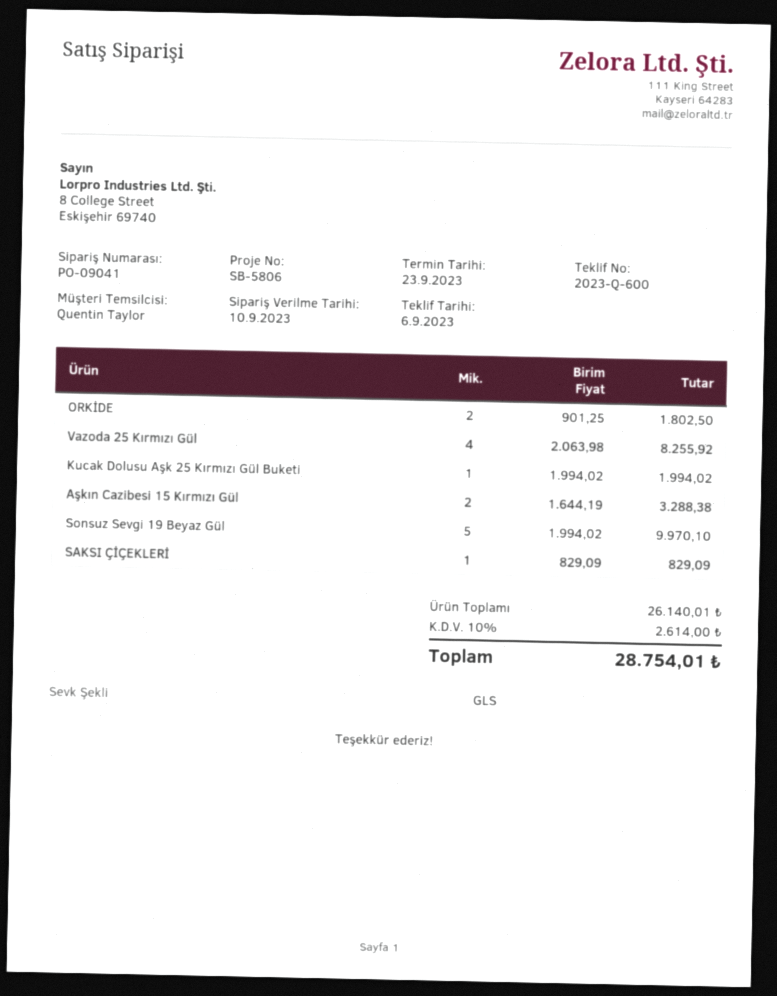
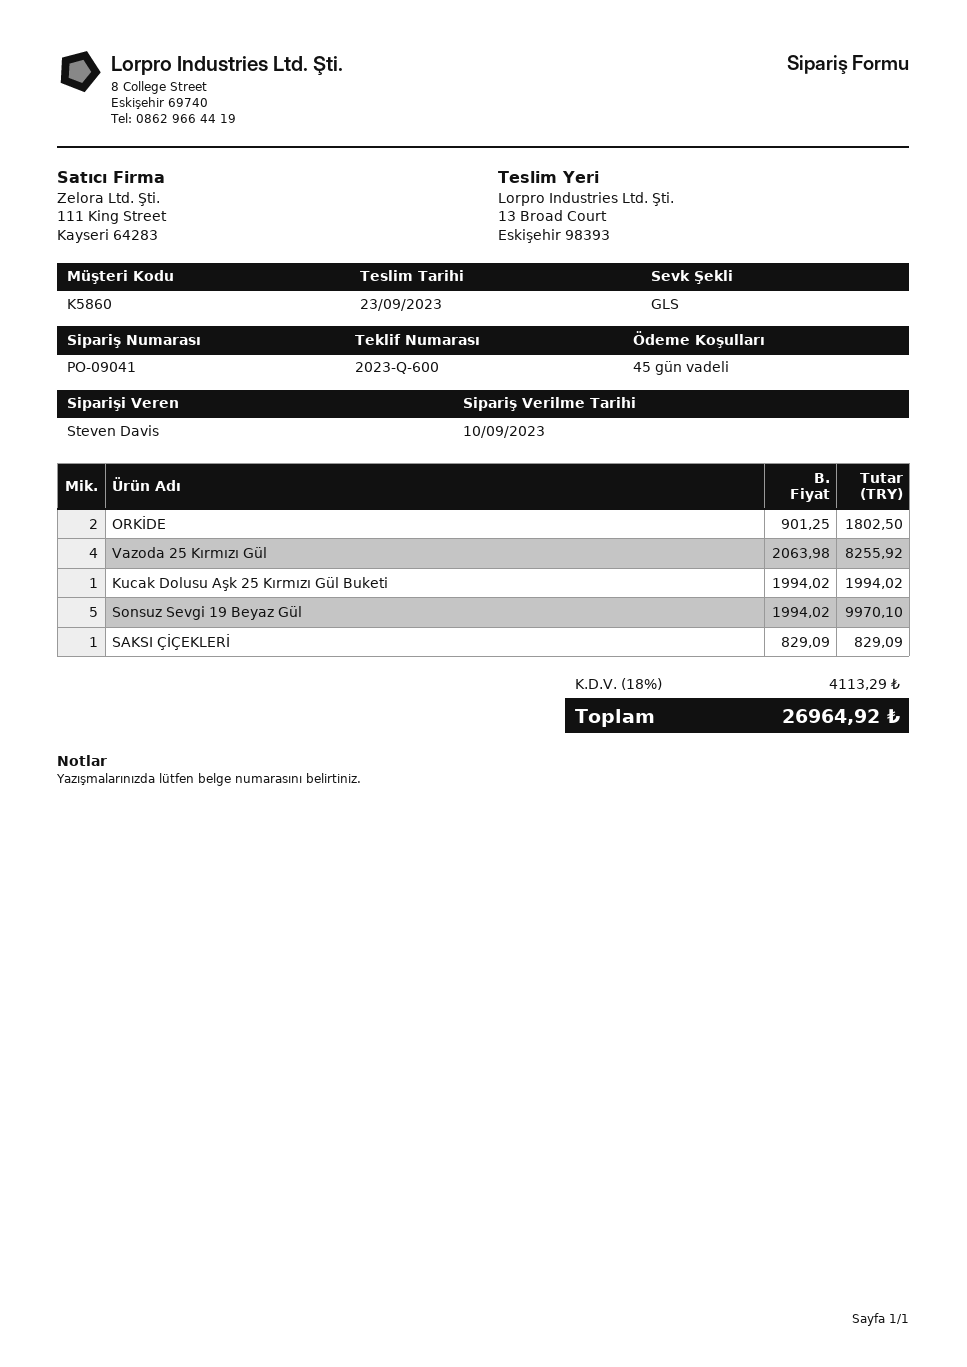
Aşkın Cazibesi 15 Kırmızı Gül: 2 x 1644.19 = 3288.38 -> none
tax: 10% = 2614.00 -> 18% = 4113.29
total: 28754.01 -> 26964.92

